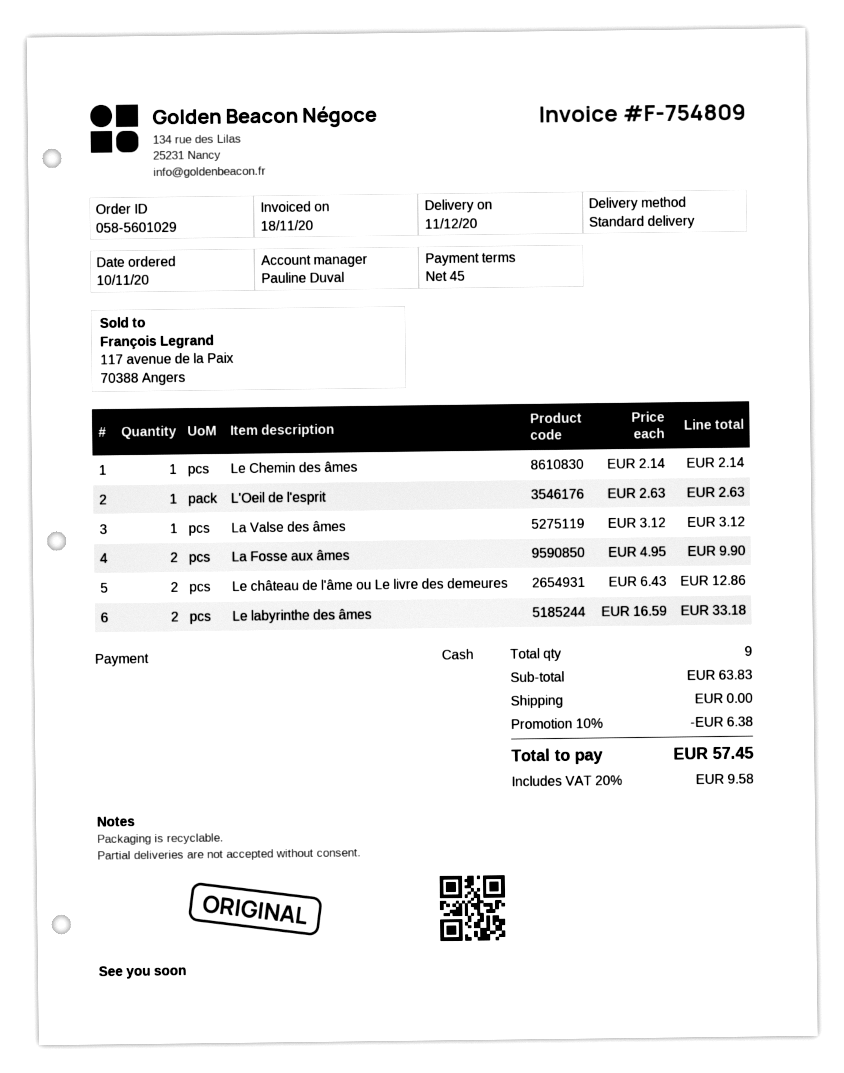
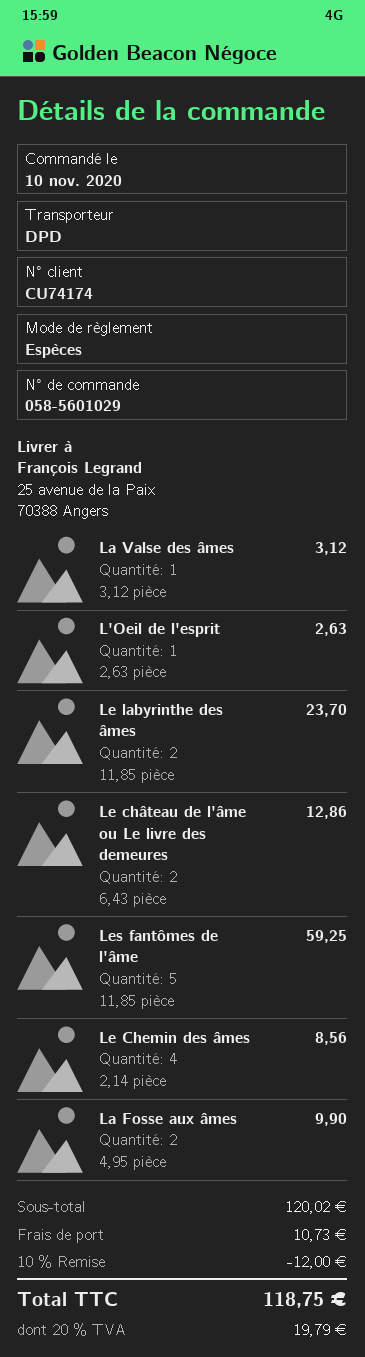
shipping method: standard -> DPD
Le Chemin des âmes: 1 x 2.14 = 2.14 -> 4 x 2.14 = 8.56
Le labyrinthe des âmes: 2 x 16.59 = 33.18 -> 2 x 11.85 = 23.70
Les fantômes de l'âme: none -> 5 x 11.85 = 59.25
subtotal: 63.83 -> 120.02
discount: 10% = 6.38 -> 10% = 12.00
shipping: 0.00 -> 10.73
tax: 20% = 9.58 -> 20% = 19.79
total: 57.45 -> 118.75

